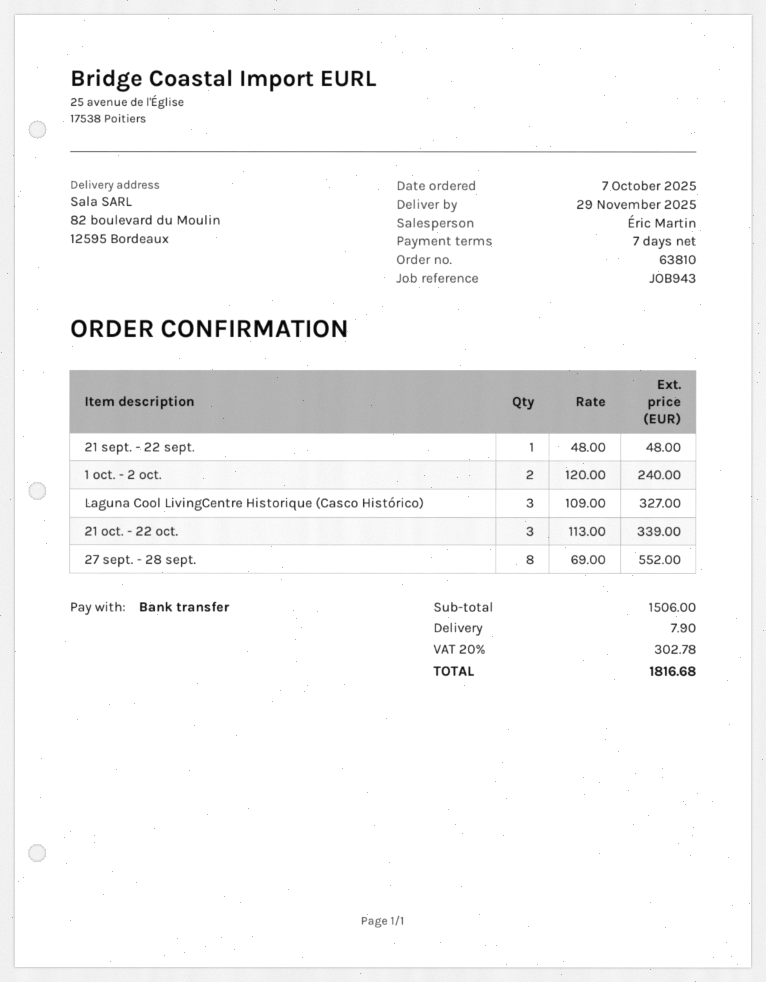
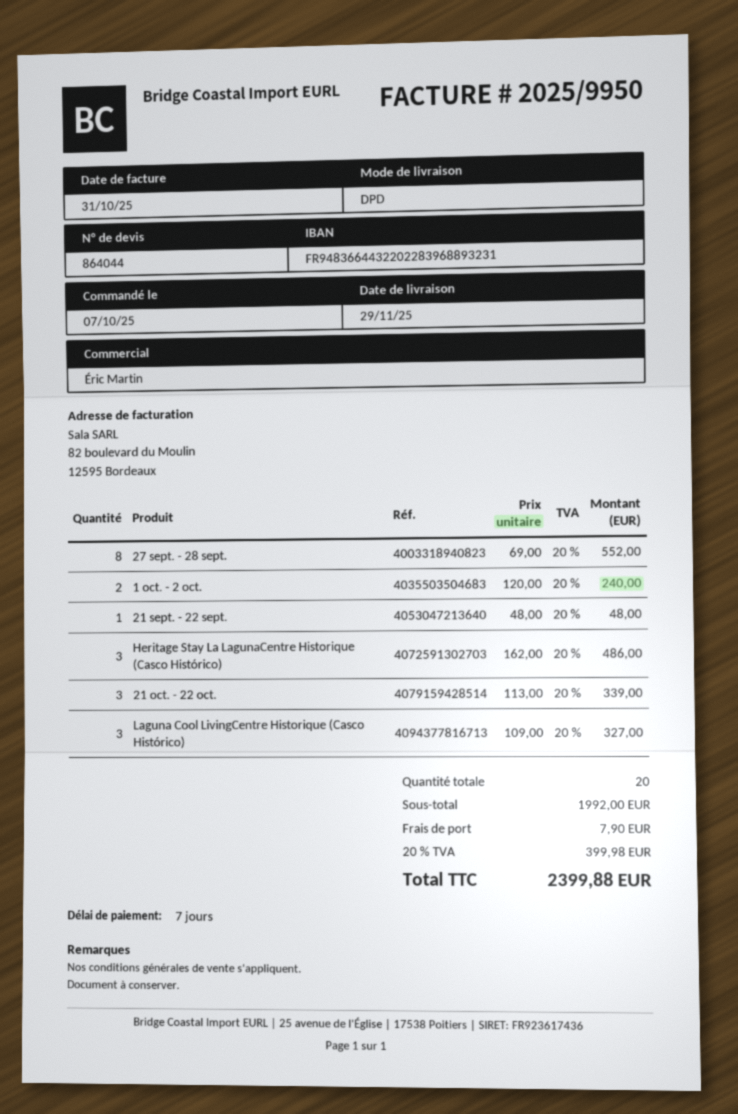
Heritage Stay La LagunaCentre Historique (Casco Histórico): none -> 3 x 162.00 = 486.00
subtotal: 1506.00 -> 1992.00
tax: 20% = 302.78 -> 20% = 399.98
total: 1816.68 -> 2399.88

